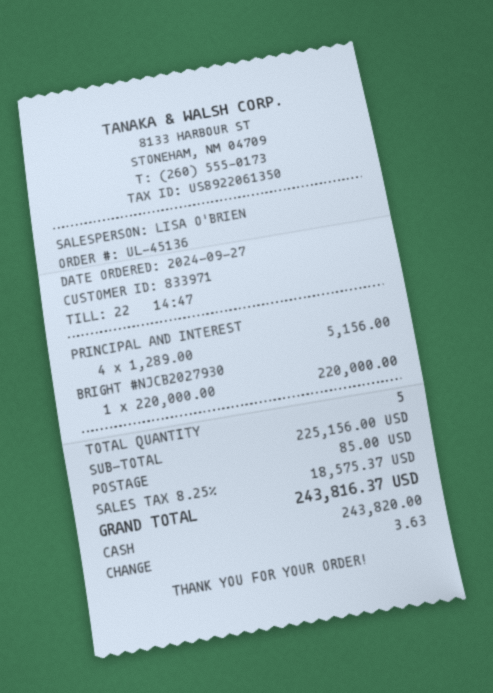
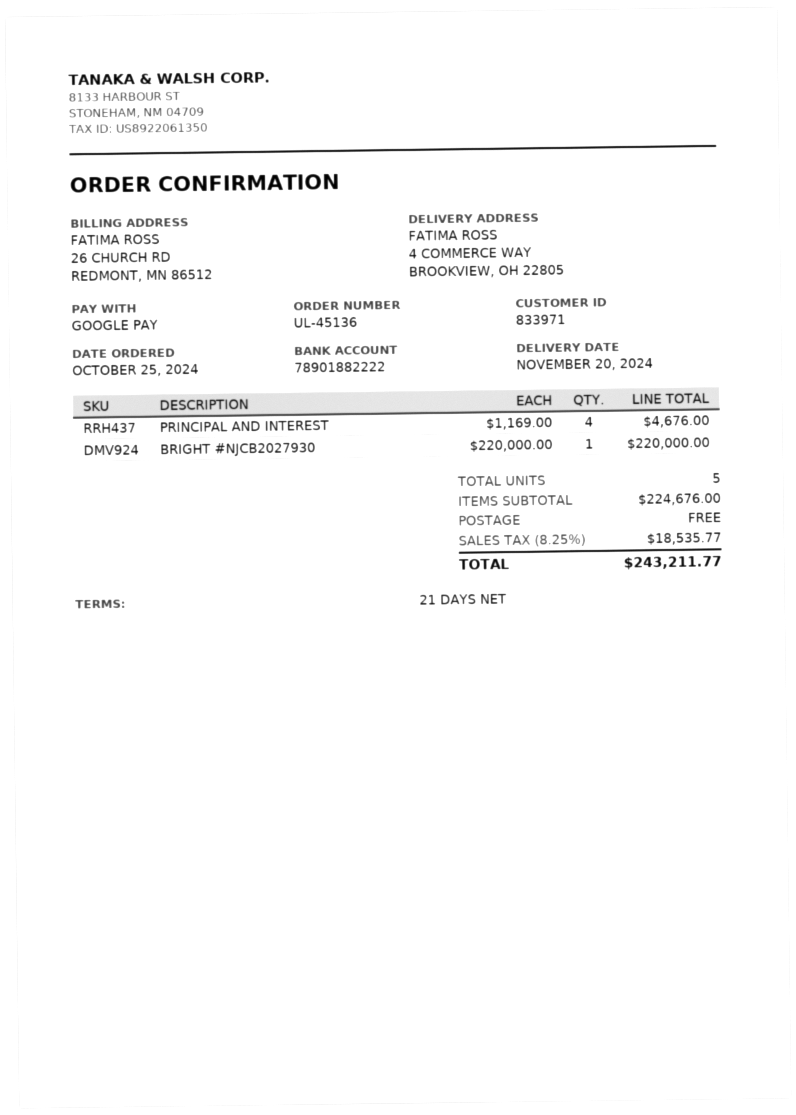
order date: 2024-09-27 -> 2024-10-25
payment method: cash -> Google Pay
PRINCIPAL AND INTEREST: 4 x 1289.00 = 5156.00 -> 4 x 1169.00 = 4676.00
subtotal: 225156.00 -> 224676.00
shipping: 85.00 -> 0.00
tax: 8.25% = 18575.37 -> 8.25% = 18535.77
total: 243816.37 -> 243211.77

